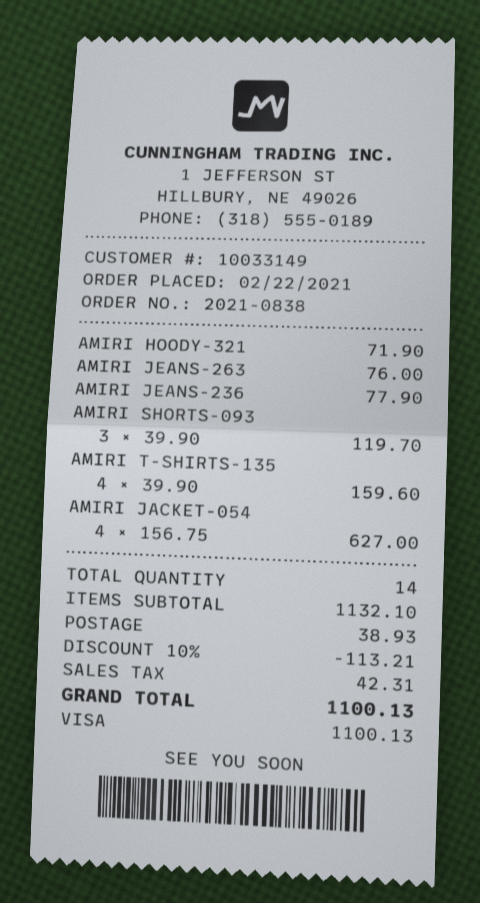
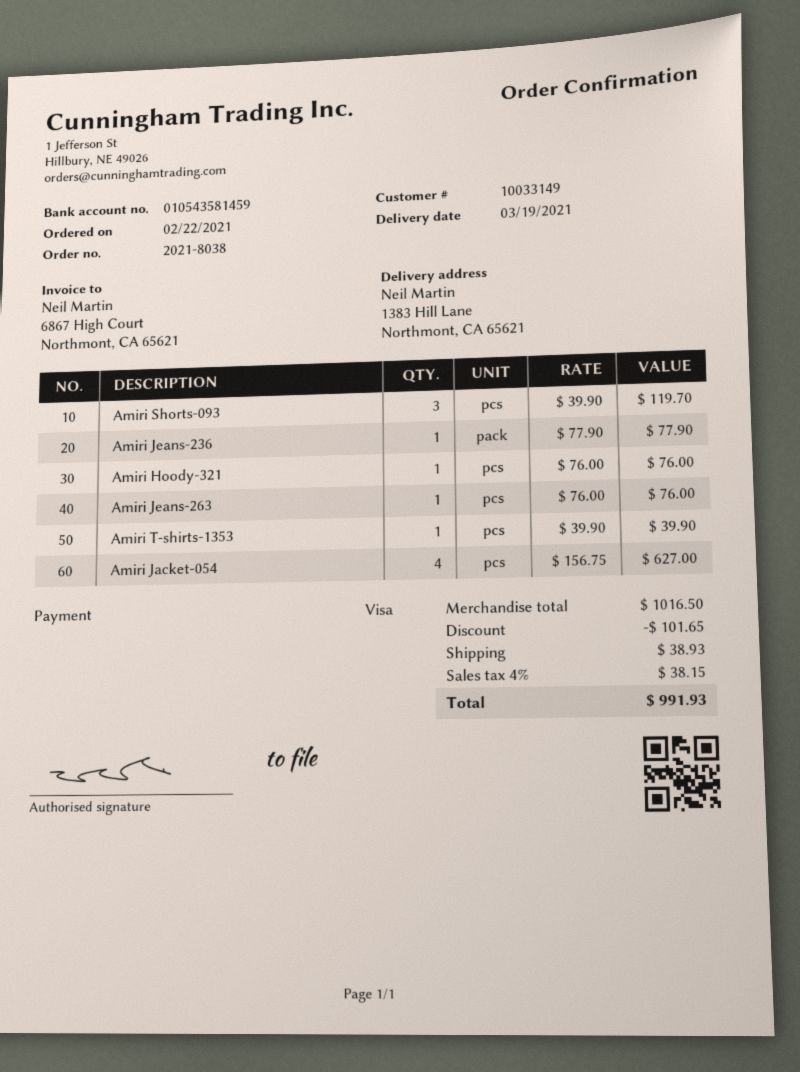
order number: 2021-0838 -> 2021-8038
AMIRI HOODY-321: 1 x 71.90 = 71.90 -> 1 x 76.00 = 76.00
AMIRI T-SHIRTS-135: 4 x 39.90 = 159.60 -> 1 x 39.90 = 39.90
subtotal: 1132.10 -> 1016.50
discount: 113.21 -> 101.65
tax: 42.31 -> 38.15
total: 1100.13 -> 991.93

